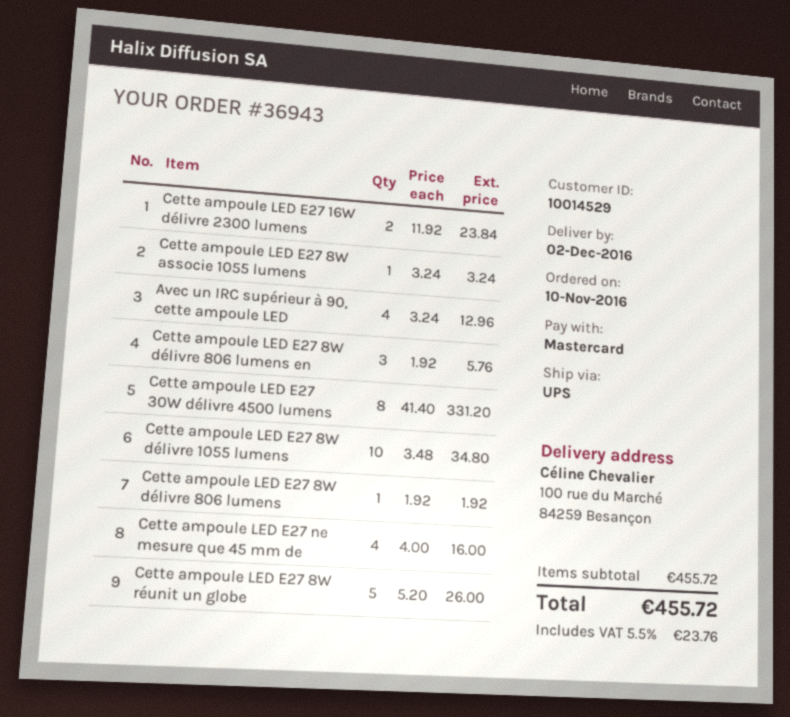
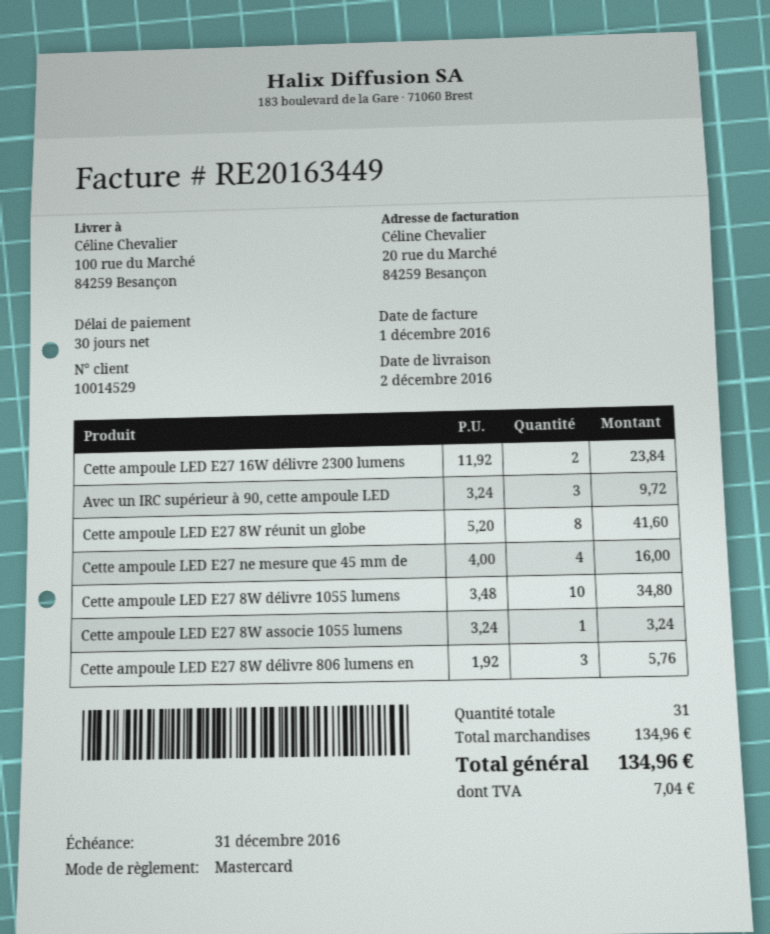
Avec un IRC supérieur à 90, cette ampoule LED: 4 x 3.24 = 12.96 -> 3 x 3.24 = 9.72
Cette ampoule LED E27 30W délivre 4500 lumens: 8 x 41.40 = 331.20 -> none
Cette ampoule LED E27 8W délivre 806 lumens: 1 x 1.92 = 1.92 -> none
Cette ampoule LED E27 8W réunit un globe: 5 x 5.20 = 26.00 -> 8 x 5.20 = 41.60
subtotal: 455.72 -> 134.96
tax: 23.76 -> 7.04
total: 455.72 -> 134.96

